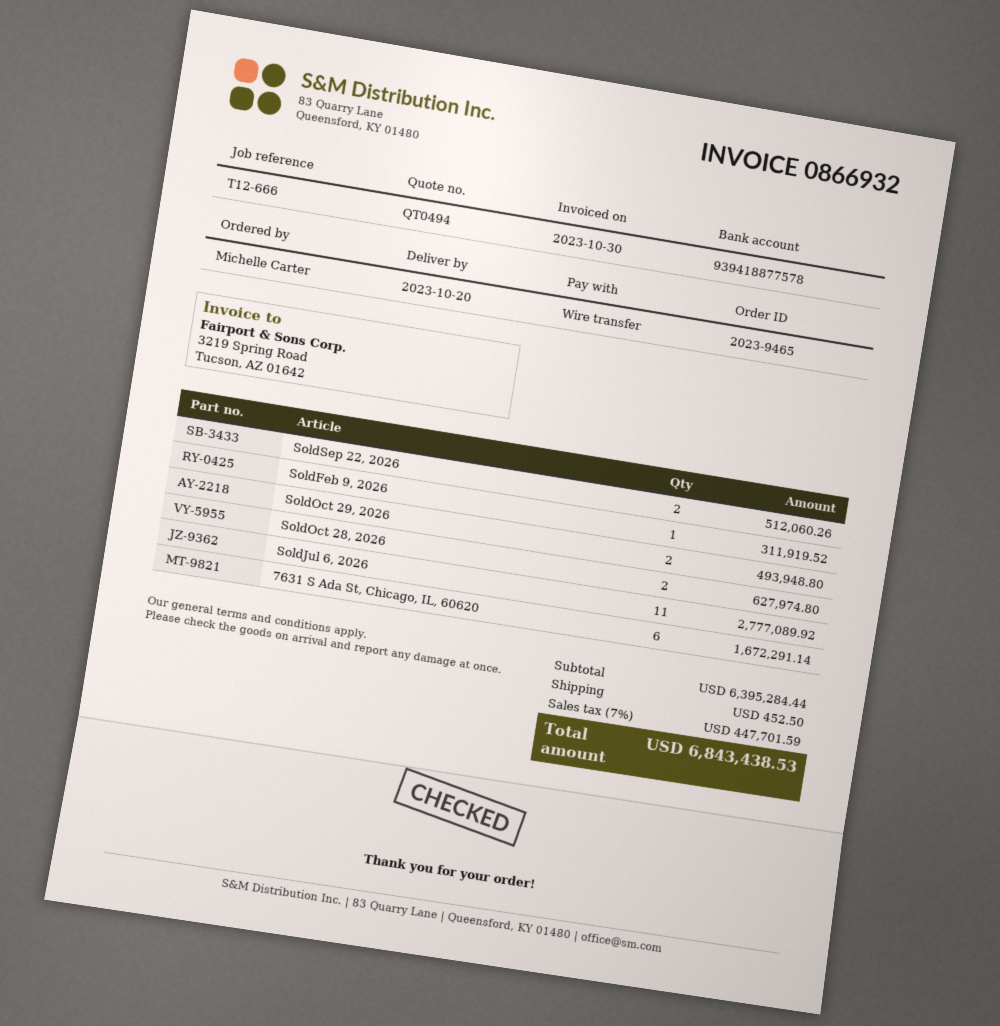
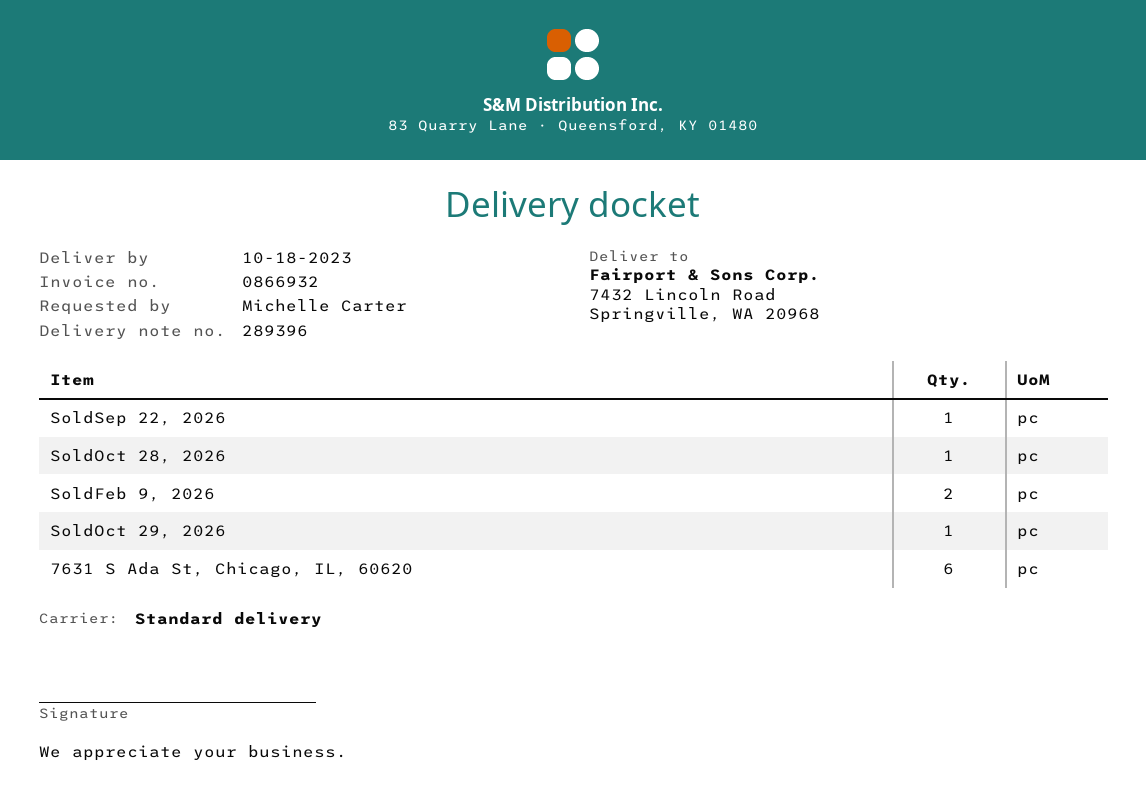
delivery date: 2023-10-20 -> 2023-10-18
SoldSep 22, 2026: 2 -> 1
SoldFeb 9, 2026: 1 -> 2
SoldOct 29, 2026: 2 -> 1
SoldOct 28, 2026: 2 -> 1
SoldJul 6, 2026: 11 -> none

